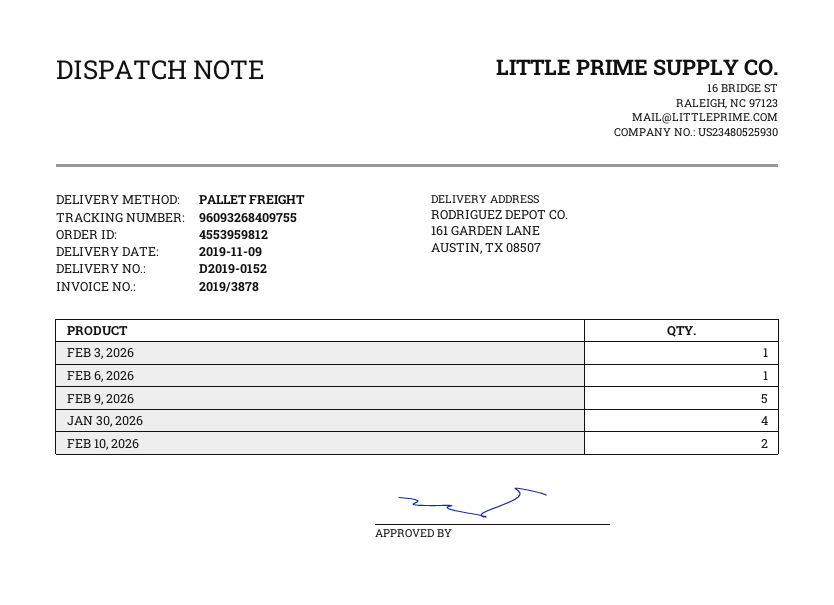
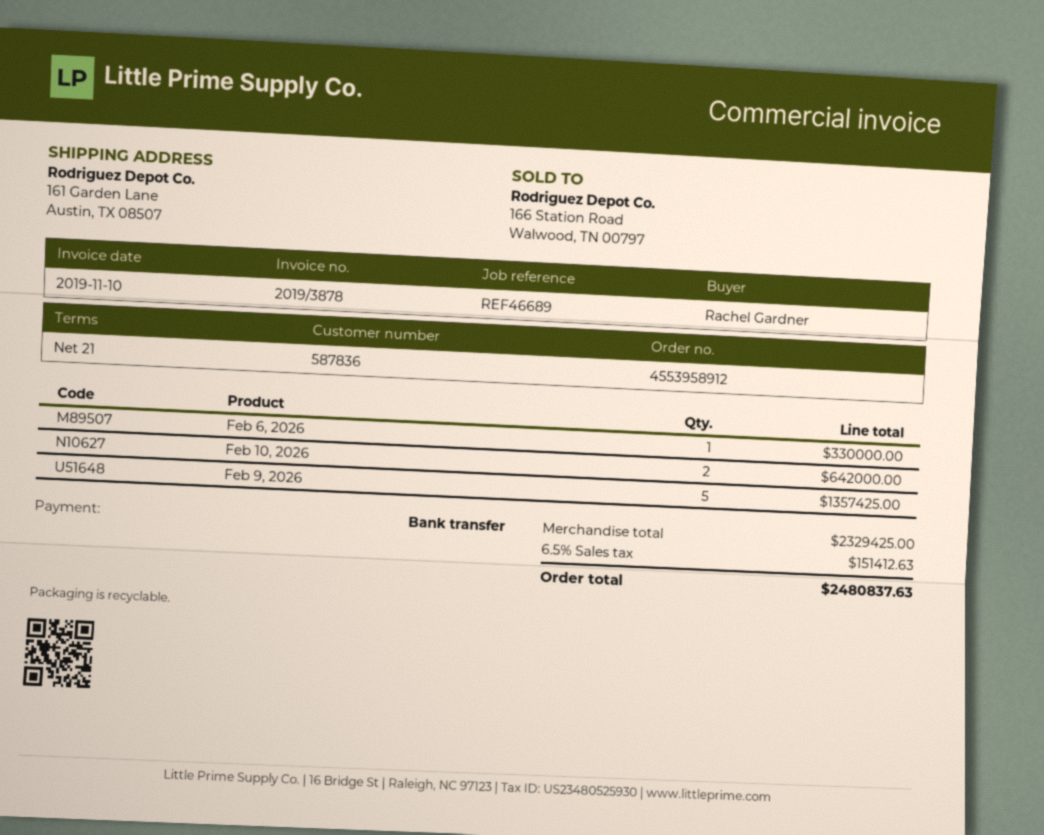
order number: 4553959812 -> 4553958912
FEB 3, 2026: 1 -> none
JAN 30, 2026: 4 -> none

